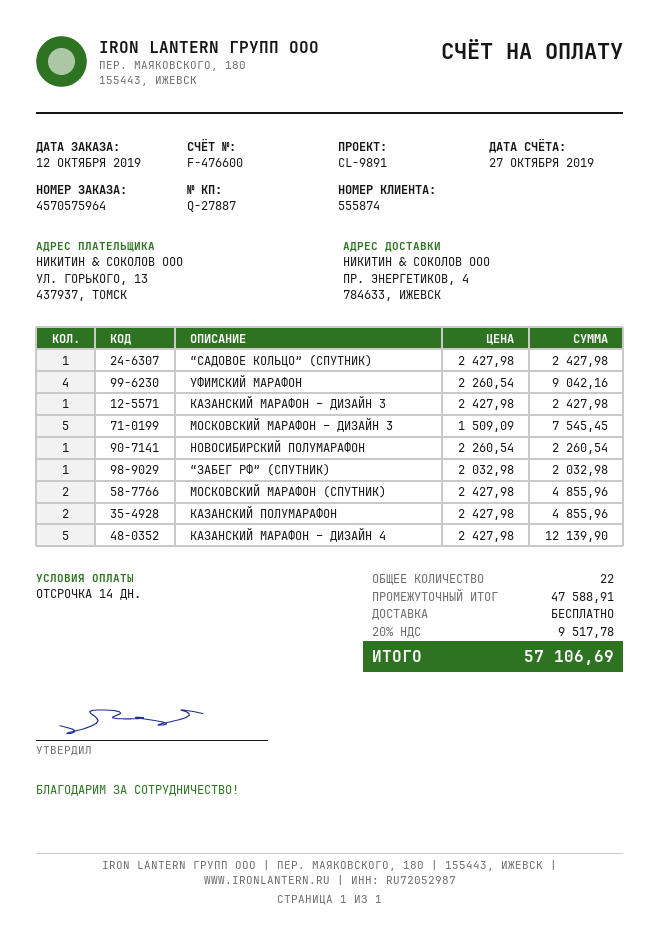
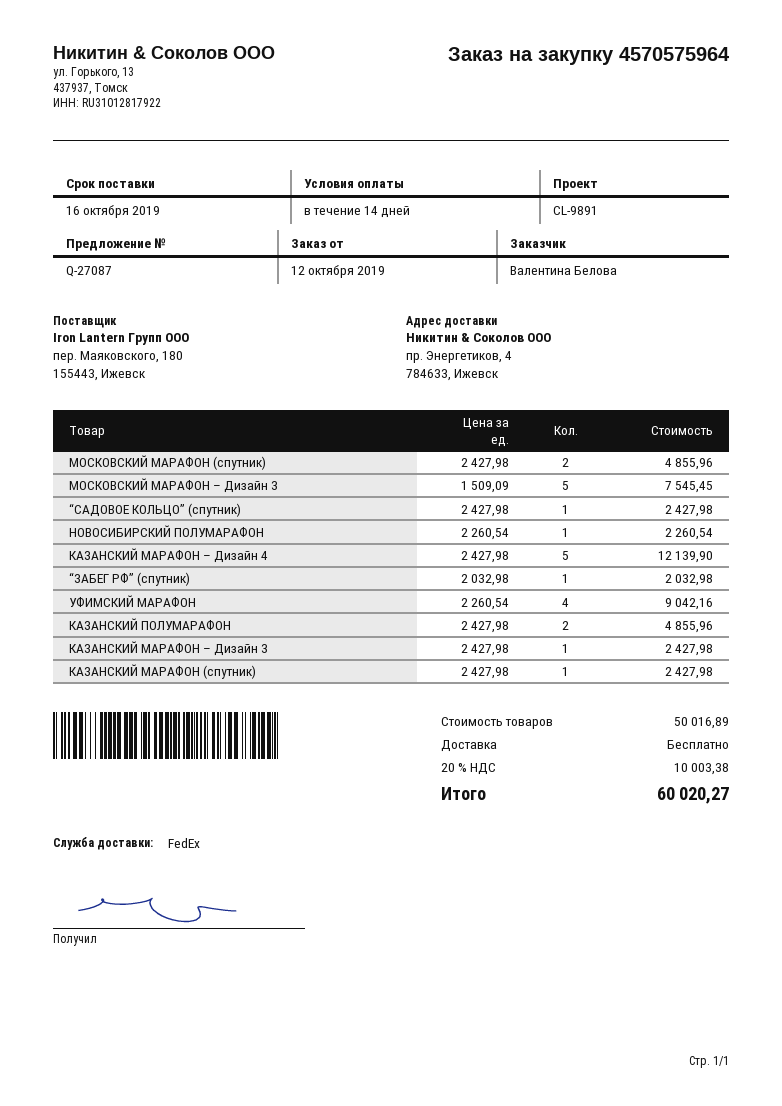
quote number: Q-27887 -> Q-27087
КАЗАНСКИЙ МАРАФОН (спутник): none -> 1 x 2427.98 = 2427.98
subtotal: 47588.91 -> 50016.89
tax: 20% = 9517.78 -> 20% = 10003.38
total: 57106.69 -> 60020.27

